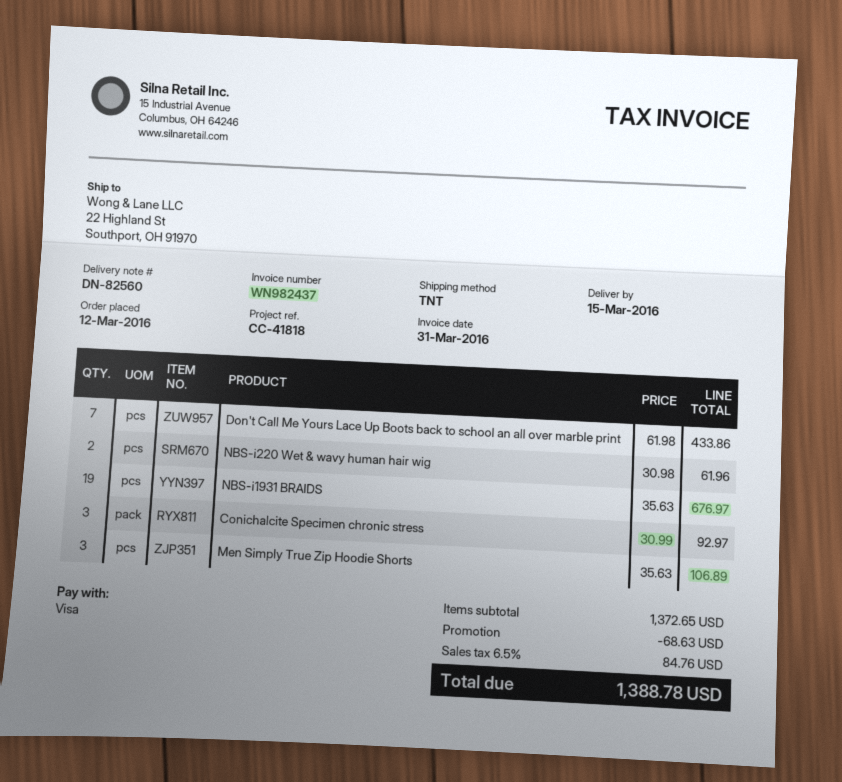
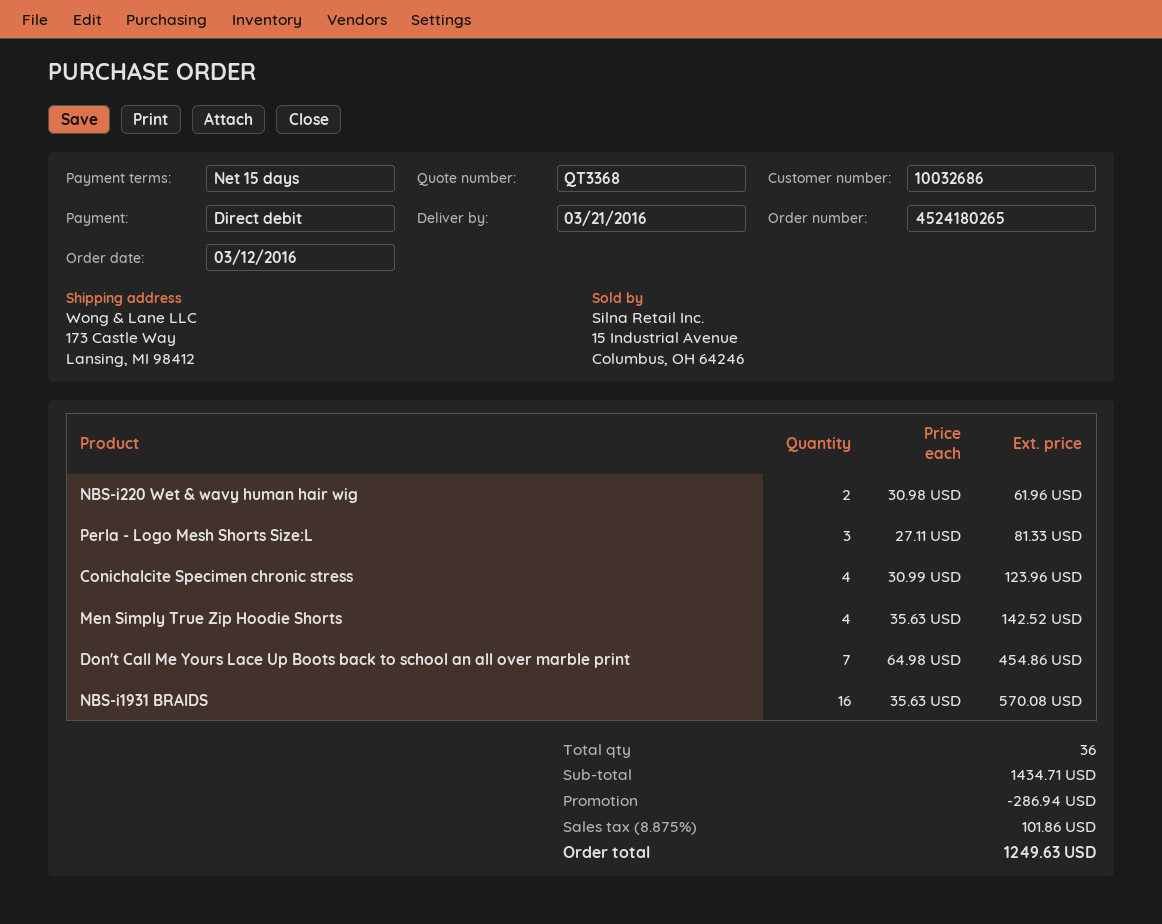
delivery date: 2016-03-15 -> 2016-03-21
payment method: Visa -> direct debit
ship to: 22 Highland St, Southport, OH 91970 -> 173 Castle Way, Lansing, MI 98412
Don't Call Me Yours Lace Up Boots back to school an all over marble print: 7 x 61.98 = 433.86 -> 7 x 64.98 = 454.86
NBS-i1931 BRAIDS: 19 x 35.63 = 676.97 -> 16 x 35.63 = 570.08
Conichalcite Specimen chronic stress: 3 x 30.99 = 92.97 -> 4 x 30.99 = 123.96
Men Simply True Zip Hoodie Shorts: 3 x 35.63 = 106.89 -> 4 x 35.63 = 142.52
Perla - Logo Mesh Shorts Size:L: none -> 3 x 27.11 = 81.33
subtotal: 1372.65 -> 1434.71
discount: 68.63 -> 286.94
tax: 6.5% = 84.76 -> 8.875% = 101.86
total: 1388.78 -> 1249.63

